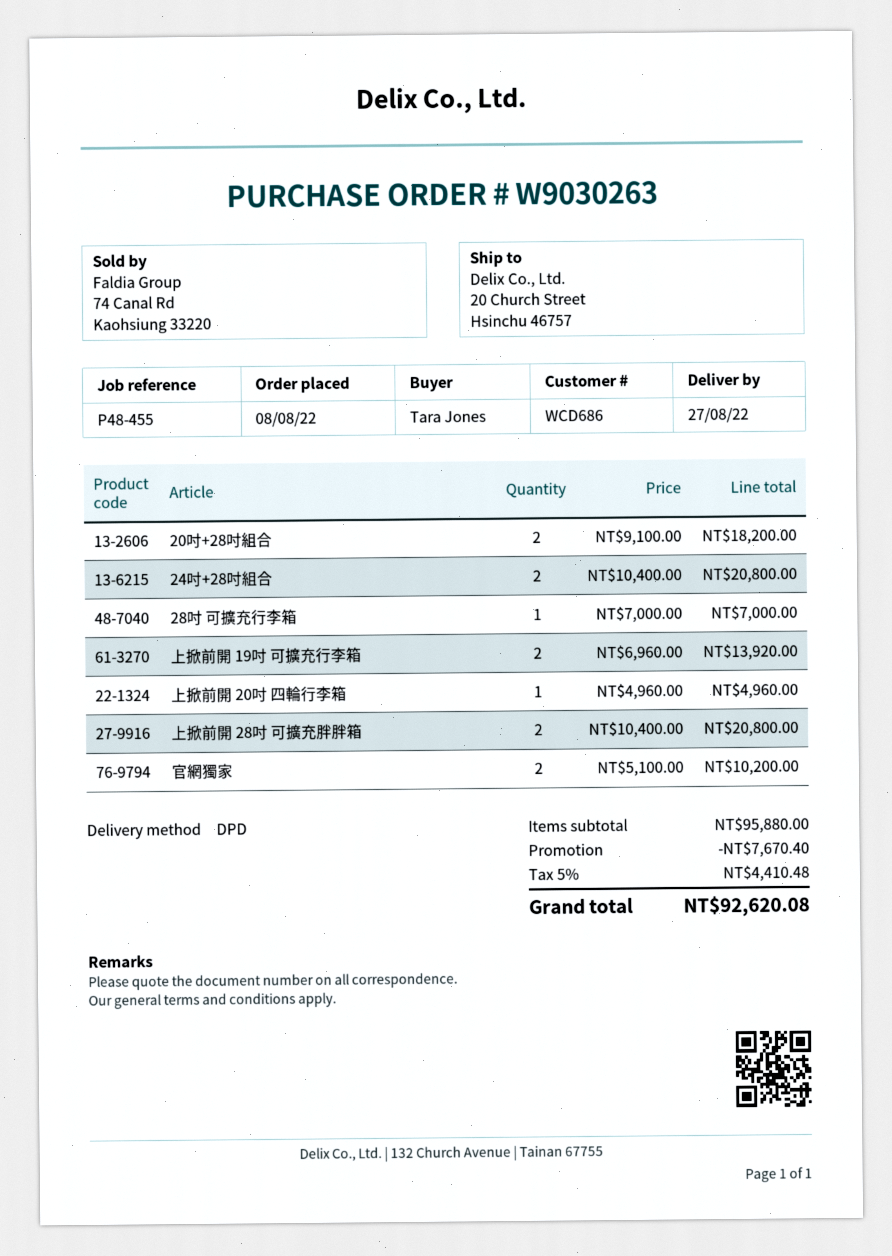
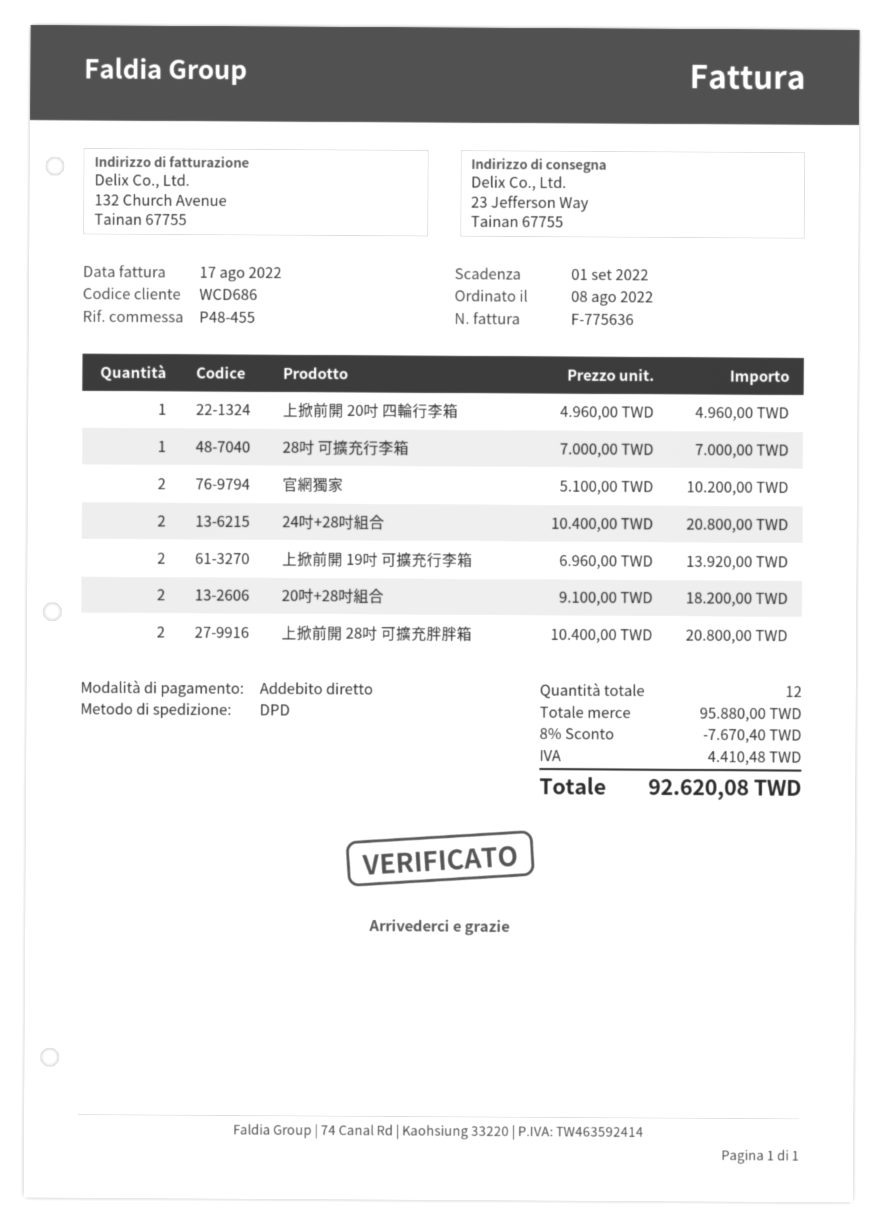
ship to: 20 Church Street, Hsinchu 46757 -> 23 Jefferson Way, Tainan 67755

